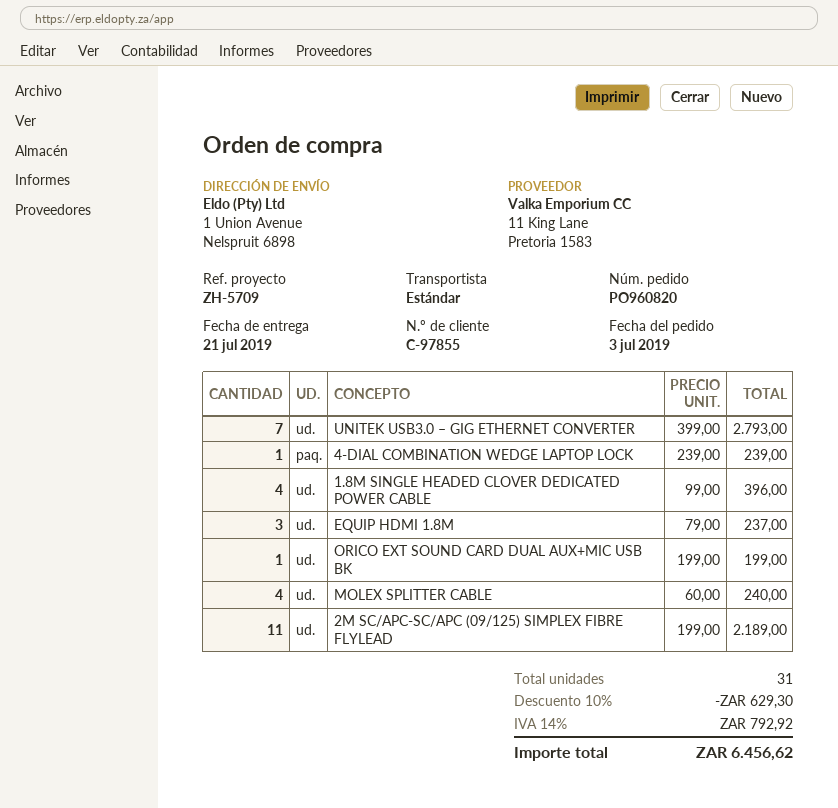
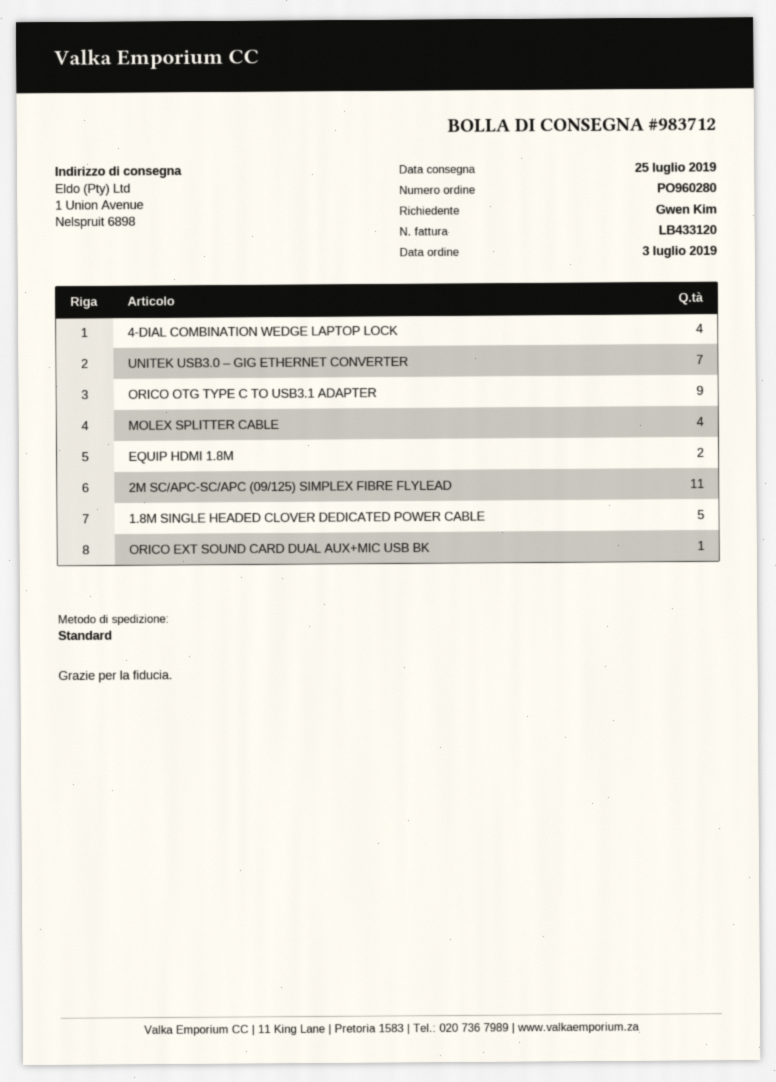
order number: PO960820 -> PO960280
delivery date: 2019-07-21 -> 2019-07-25
4-DIAL COMBINATION WEDGE LAPTOP LOCK: 1 -> 4
1.8M SINGLE HEADED CLOVER DEDICATED POWER CABLE: 4 -> 5
EQUIP HDMI 1.8M: 3 -> 2
ORICO OTG TYPE C TO USB3.1 ADAPTER: none -> 9

